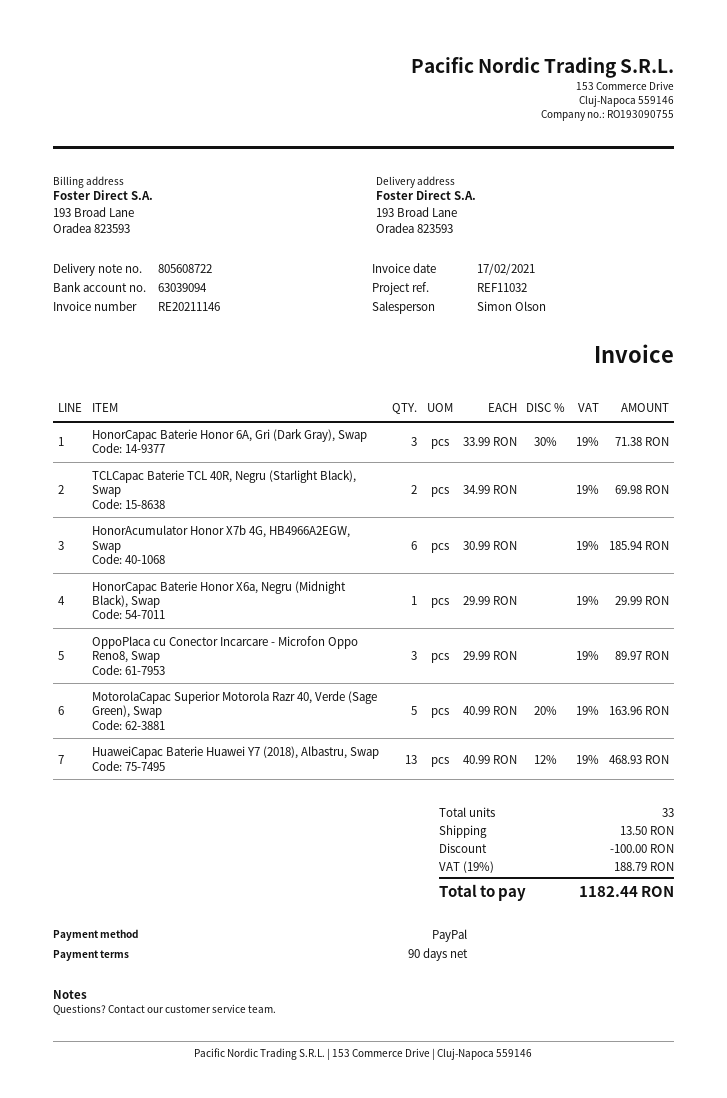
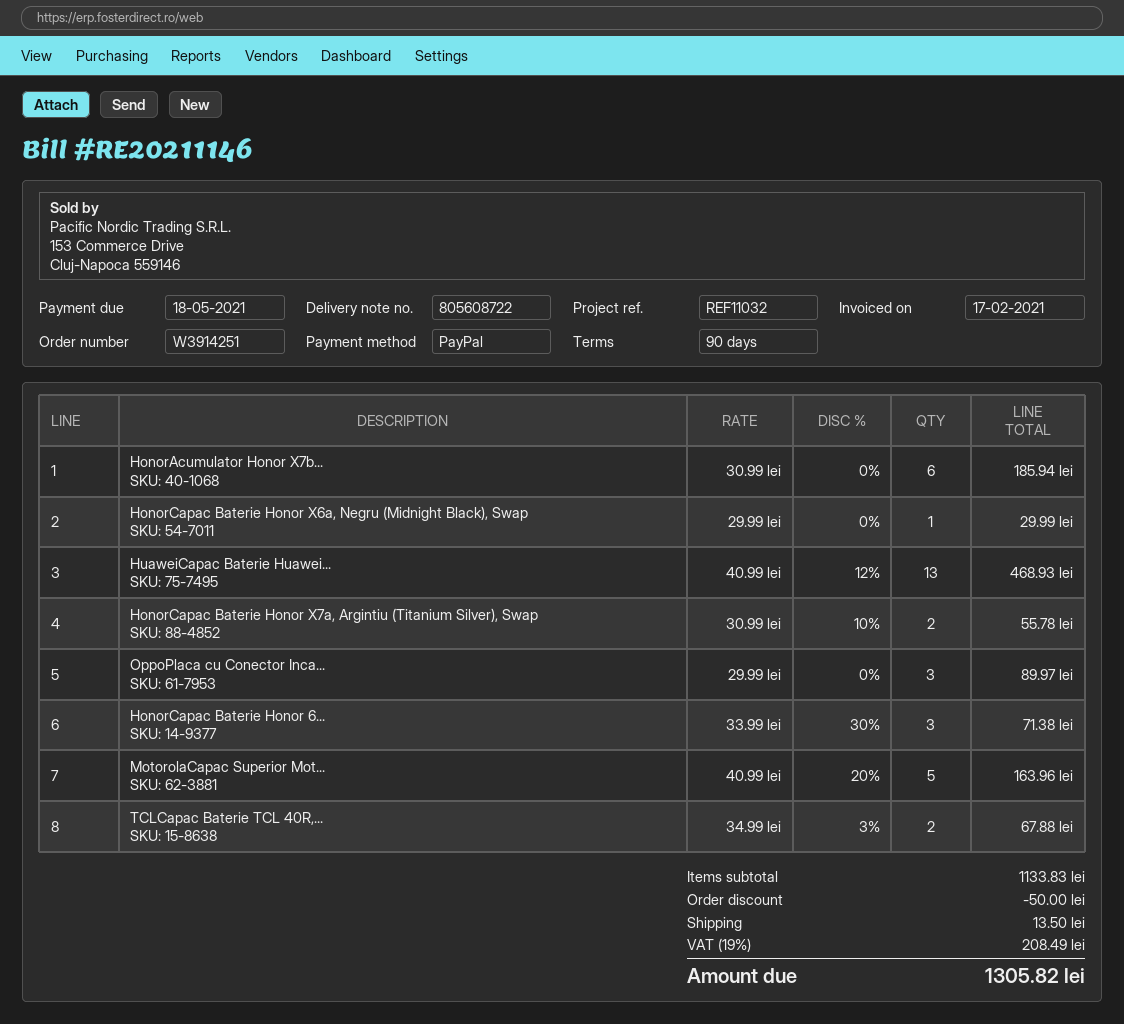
TCLCapac Baterie TCL 40R, Negru (Starlight Black), Swap: 2 x 34.99 = 69.98 -> 2 x 34.99 - 3% = 67.88
HonorCapac Baterie Honor X7a, Argintiu (Titanium Silver), Swap: none -> 2 x 30.99 - 10% = 55.78
discount: 100.00 -> 50.00
tax: 19% = 188.79 -> 19% = 208.49
total: 1182.44 -> 1305.82

